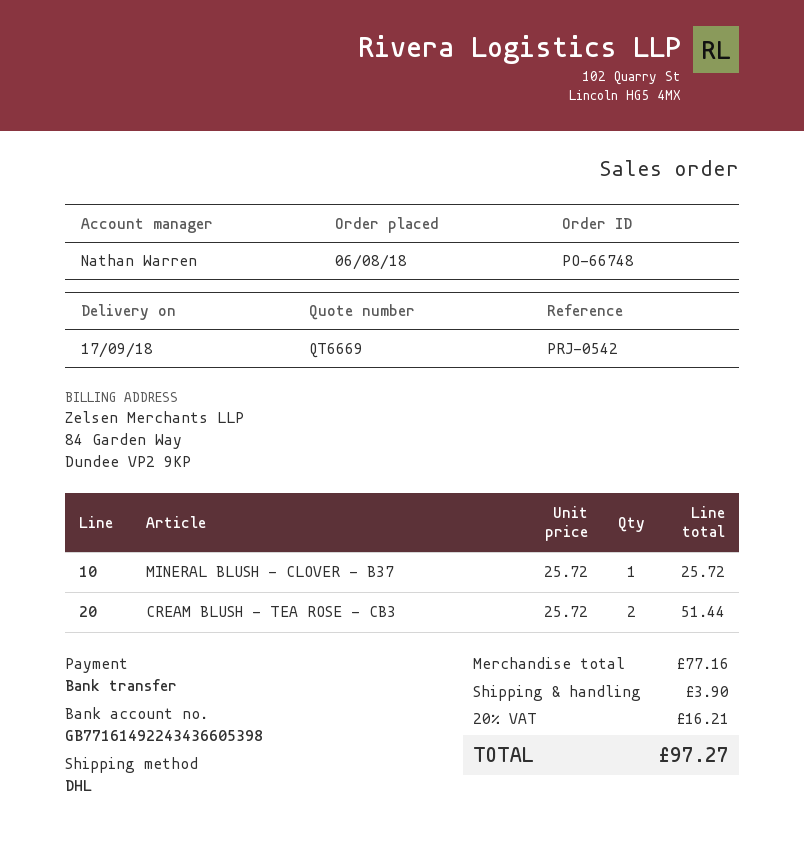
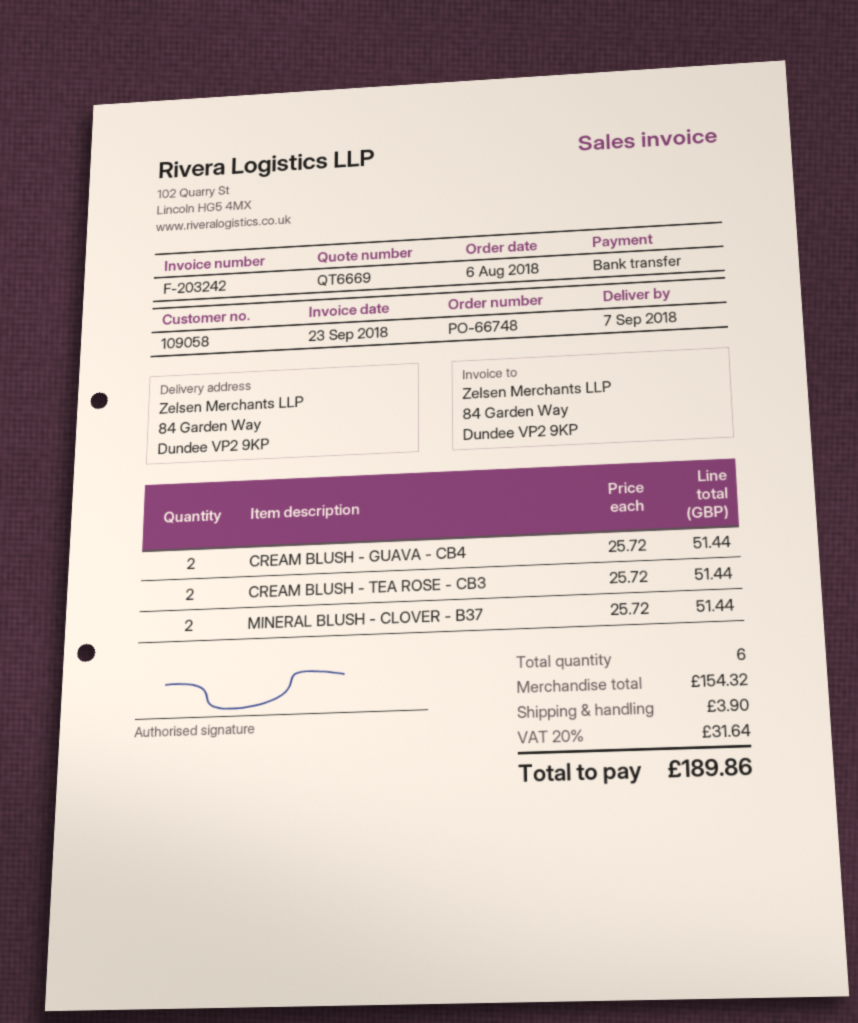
delivery date: 2018-09-17 -> 2018-09-07
MINERAL BLUSH - CLOVER - B37: 1 x 25.72 = 25.72 -> 2 x 25.72 = 51.44
CREAM BLUSH - GUAVA - CB4: none -> 2 x 25.72 = 51.44
subtotal: 77.16 -> 154.32
tax: 20% = 16.21 -> 20% = 31.64
total: 97.27 -> 189.86

